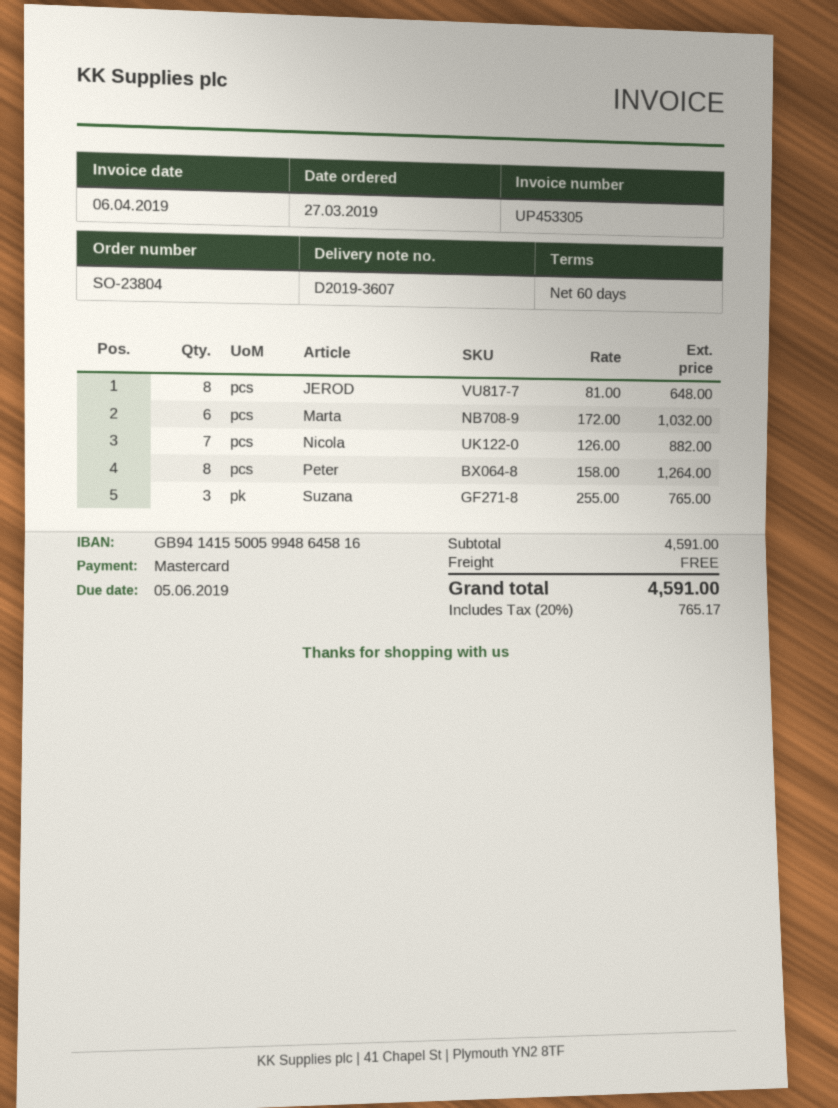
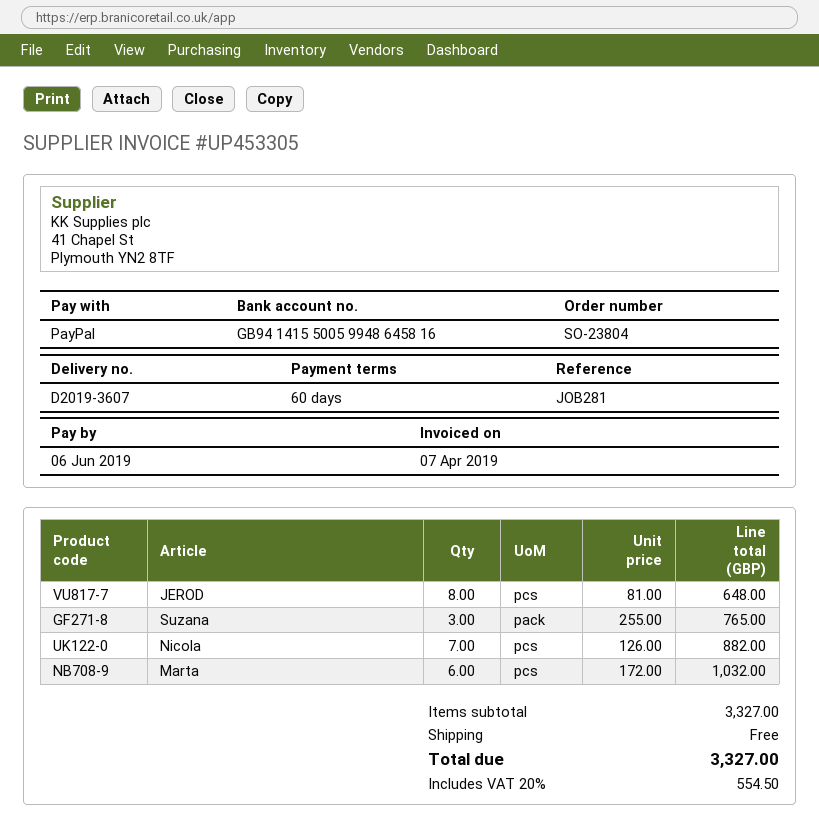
invoice date: 2019-04-06 -> 2019-04-07
due date: 2019-06-05 -> 2019-06-06
payment method: Mastercard -> PayPal
Peter: 8 x 158.00 = 1264.00 -> none
subtotal: 4591.00 -> 3327.00
tax: 20% = 765.17 -> 20% = 554.50
total: 4591.00 -> 3327.00

